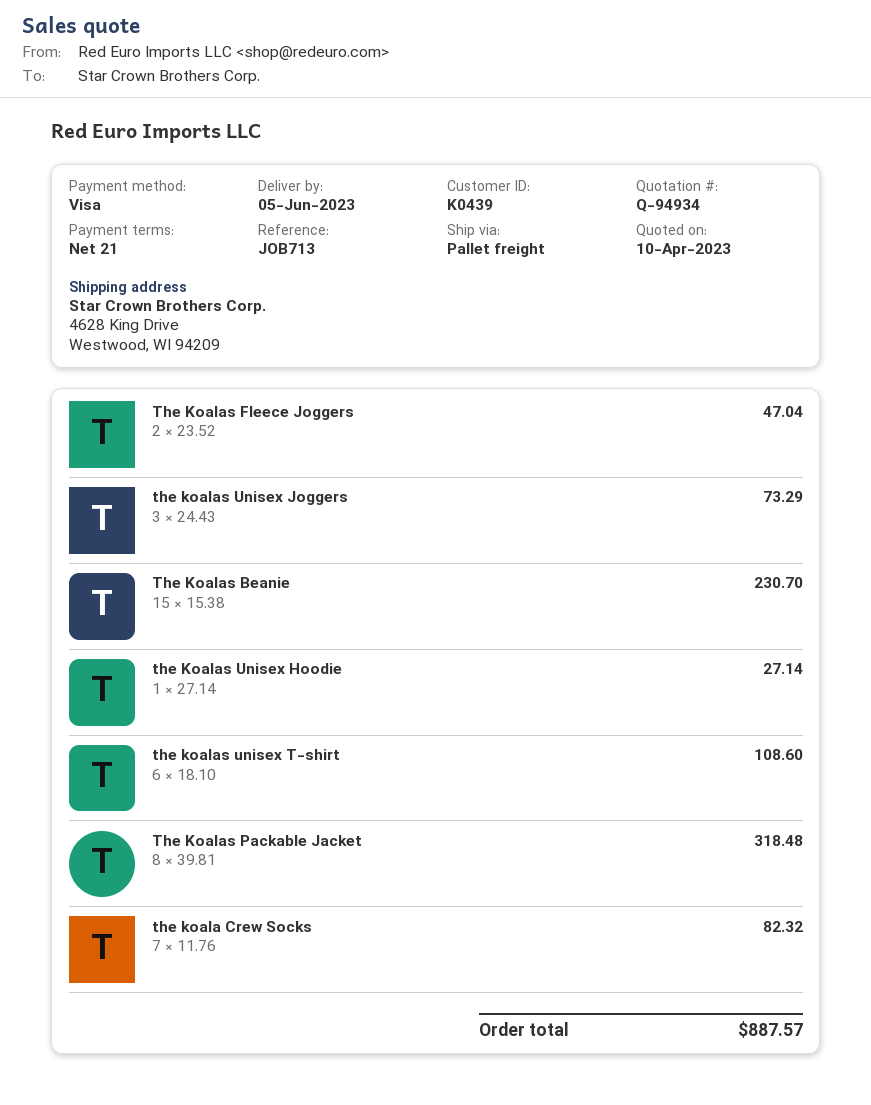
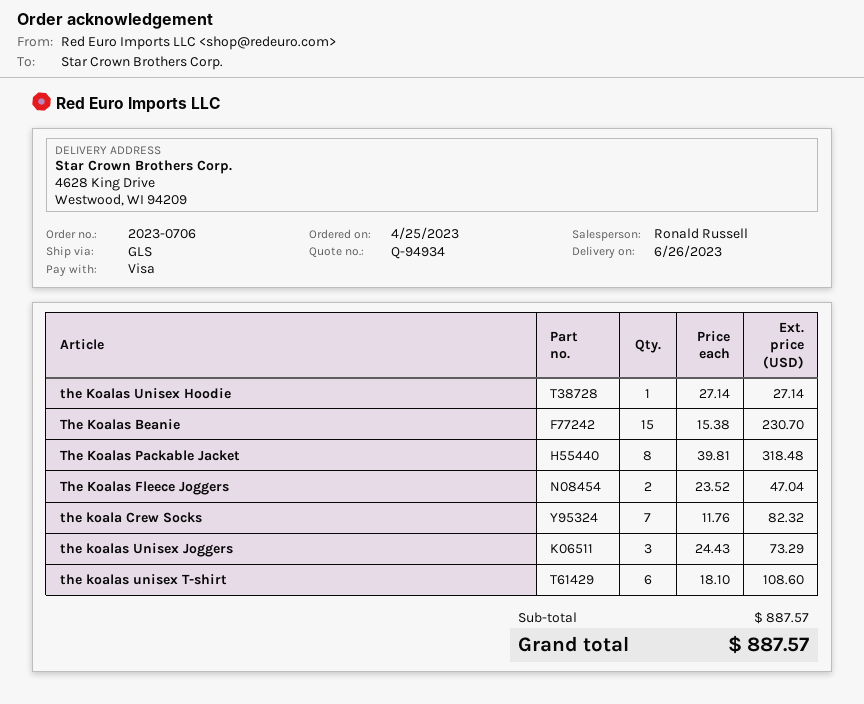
delivery date: 2023-06-05 -> 2023-06-26
shipping method: pallet freight -> GLS

